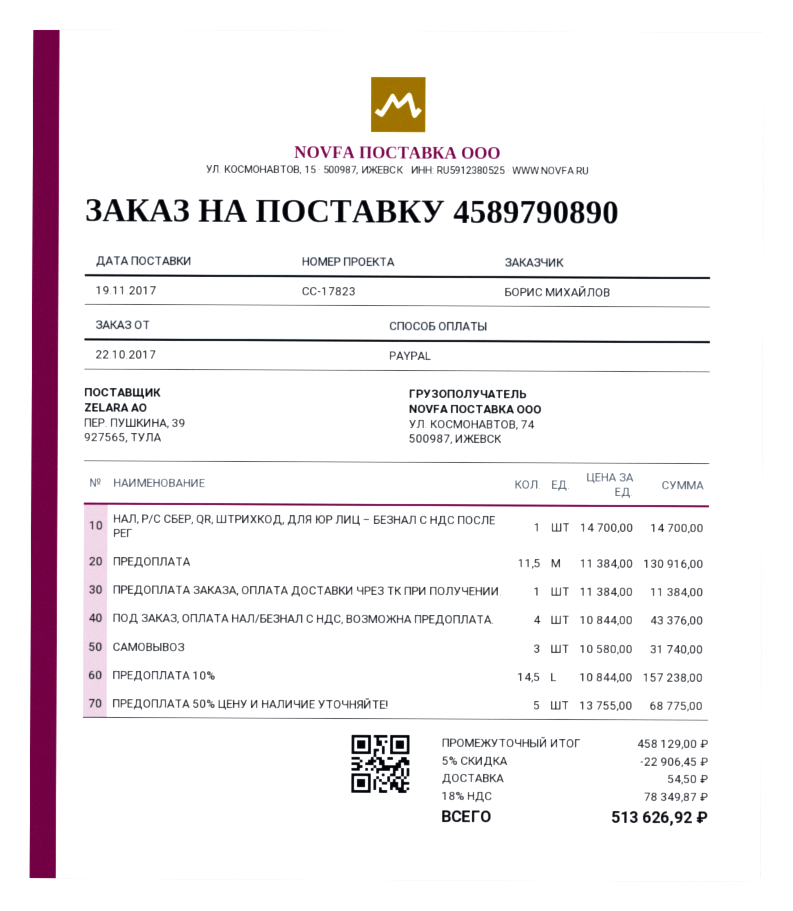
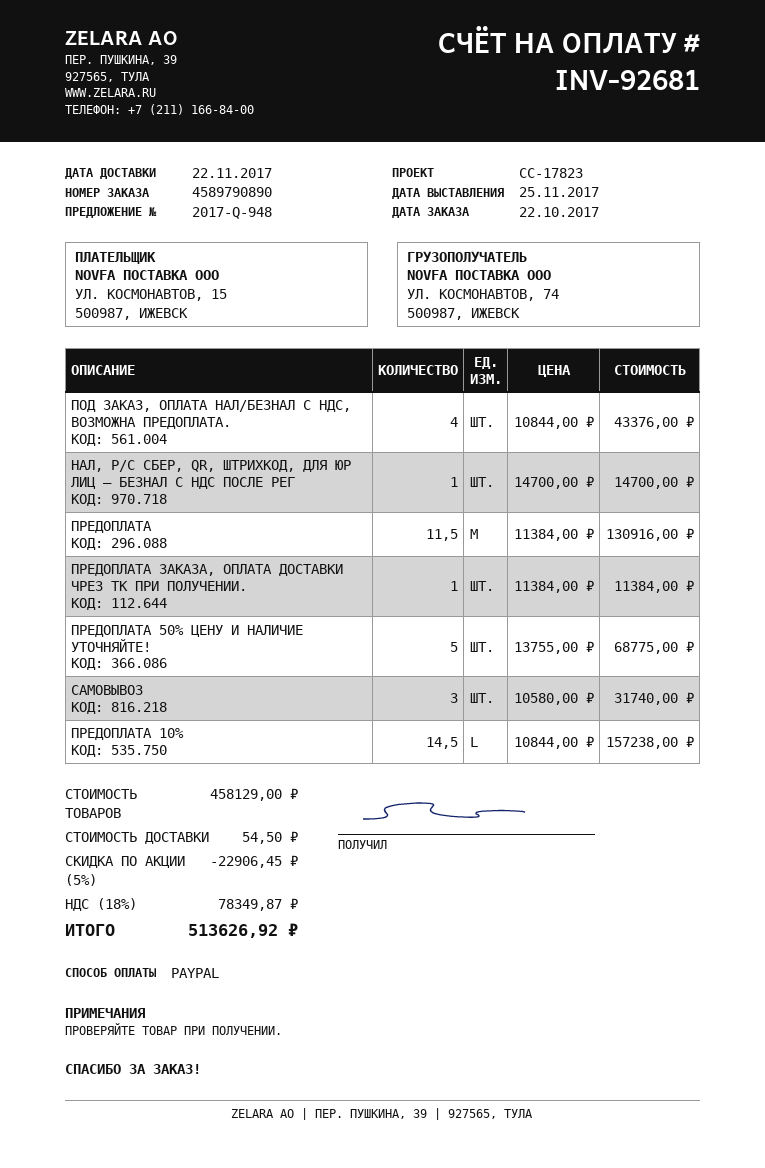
delivery date: 2017-11-19 -> 2017-11-22

